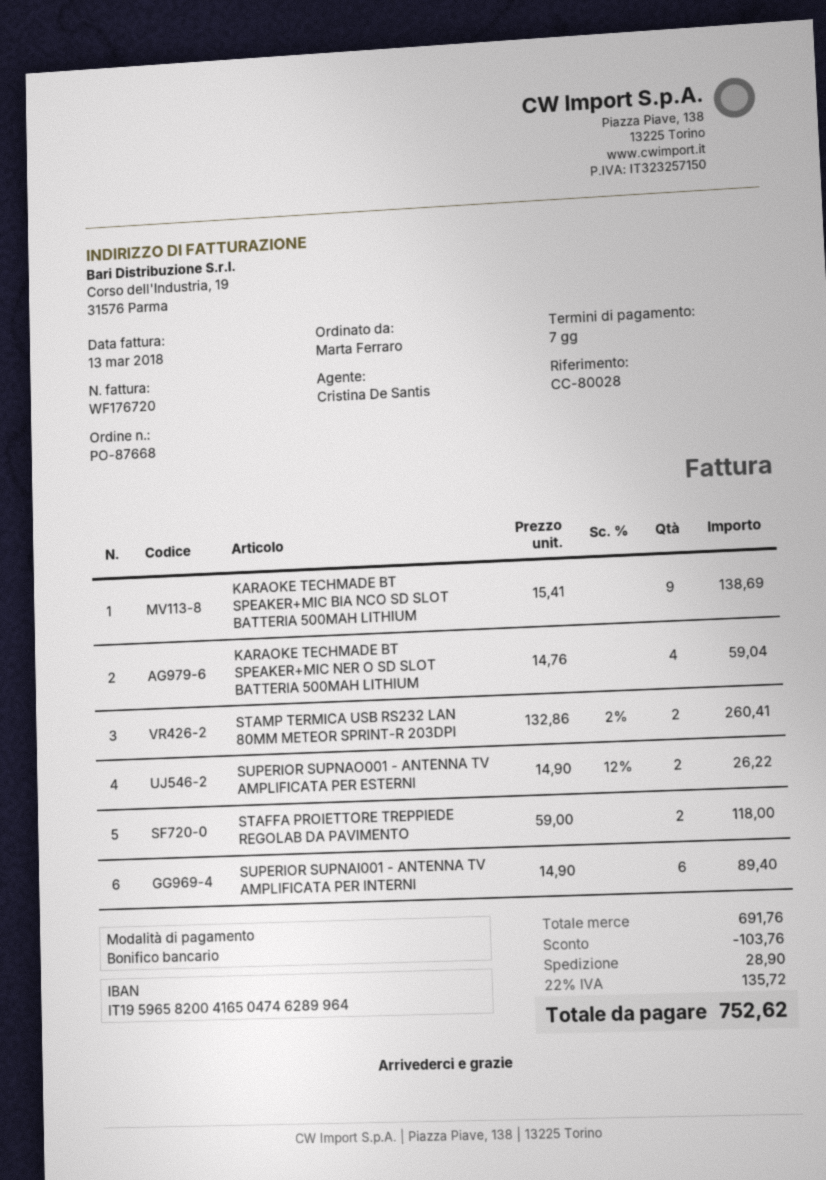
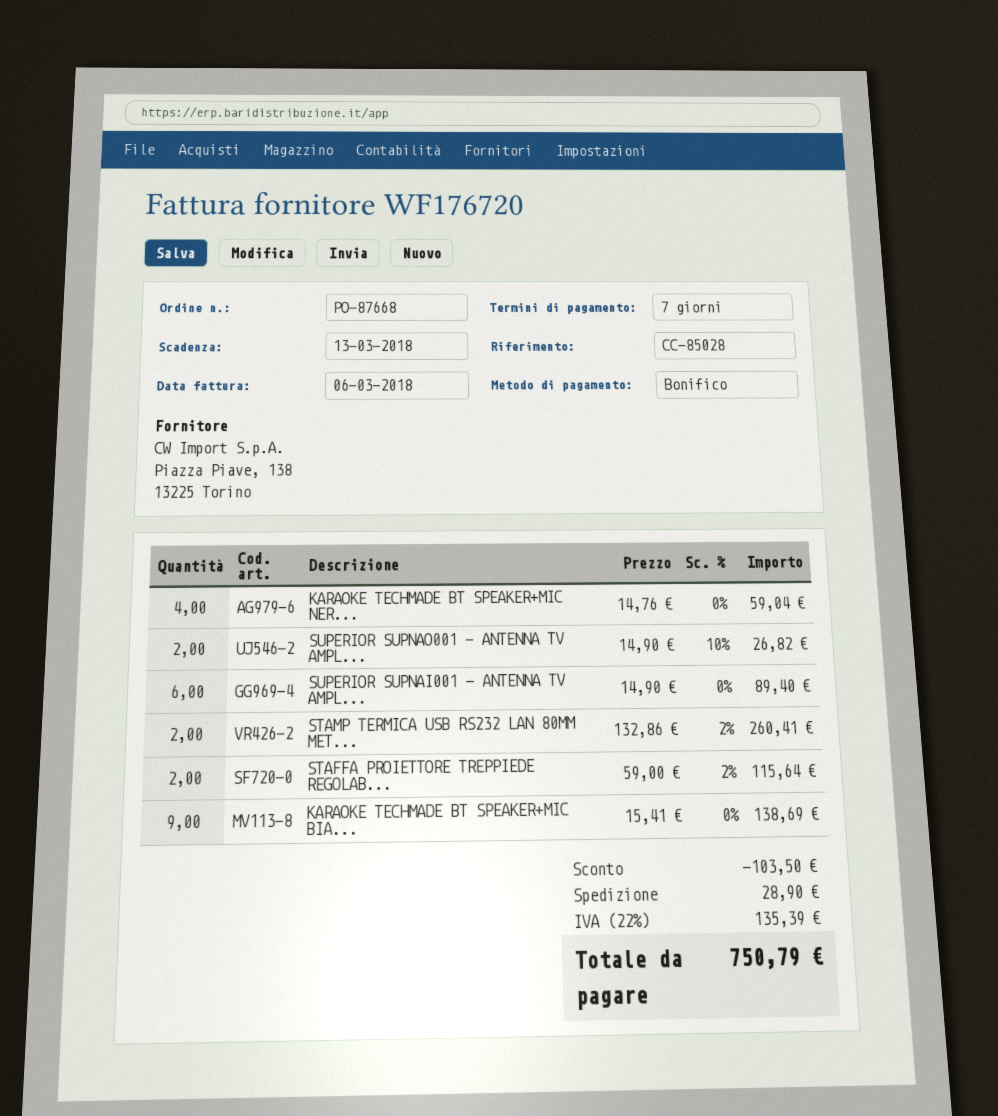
invoice date: 2018-03-13 -> 2018-03-06
reference: CC-80028 -> CC-85028
SUPERIOR SUPNAO001 - ANTENNA TV AMPLIFICATA PER ESTERNI: 2 x 14.90 - 12% = 26.22 -> 2 x 14.90 - 10% = 26.82
STAFFA PROIETTORE TREPPIEDE REGOLAB DA PAVIMENTO: 2 x 59.00 = 118.00 -> 2 x 59.00 - 2% = 115.64
discount: 103.76 -> 103.50
tax: 22% = 135.72 -> 22% = 135.39
total: 752.62 -> 750.79

